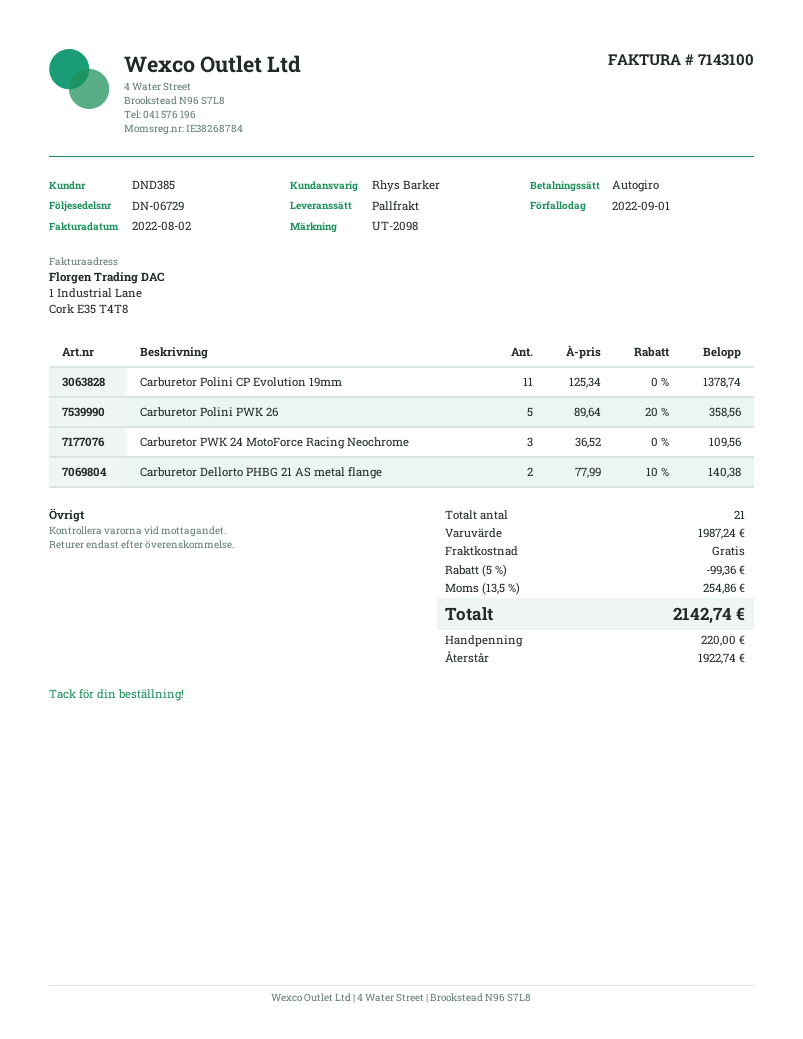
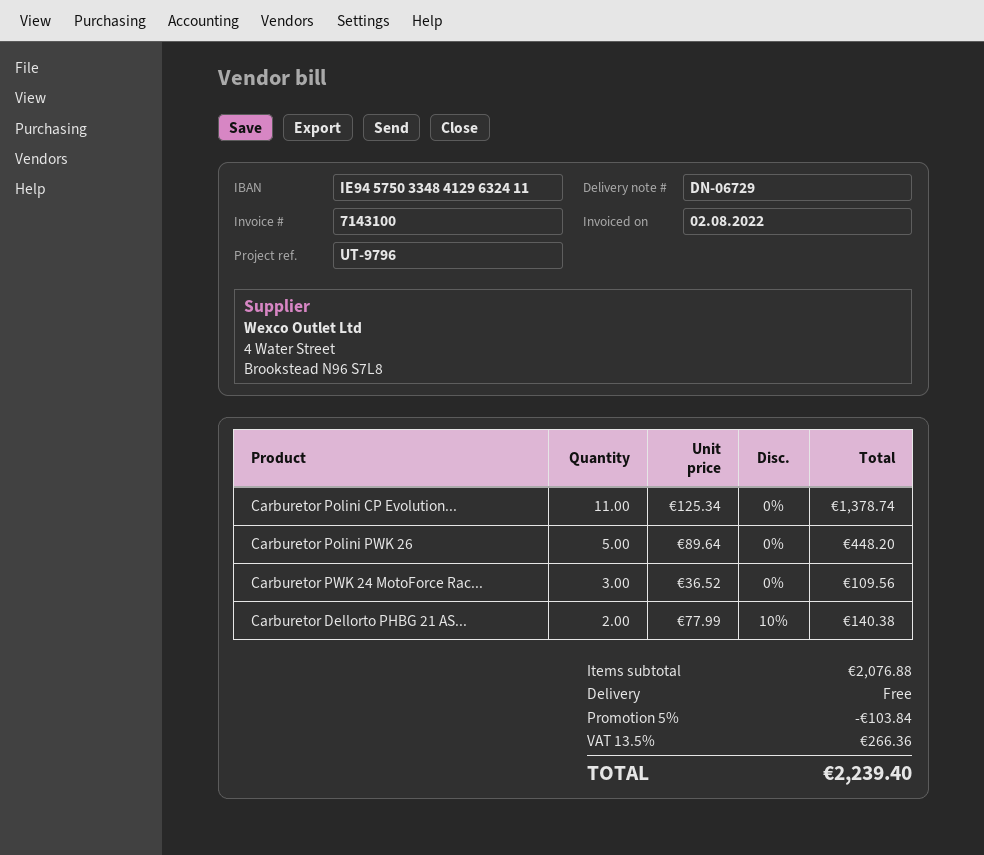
reference: UT-2098 -> UT-9796
Carburetor Polini PWK 26: 5 x 89.64 - 20% = 358.56 -> 5 x 89.64 = 448.20
subtotal: 1987.24 -> 2076.88
discount: 5% = 99.36 -> 5% = 103.84
tax: 13.5% = 254.86 -> 13.5% = 266.36
total: 2142.74 -> 2239.40

